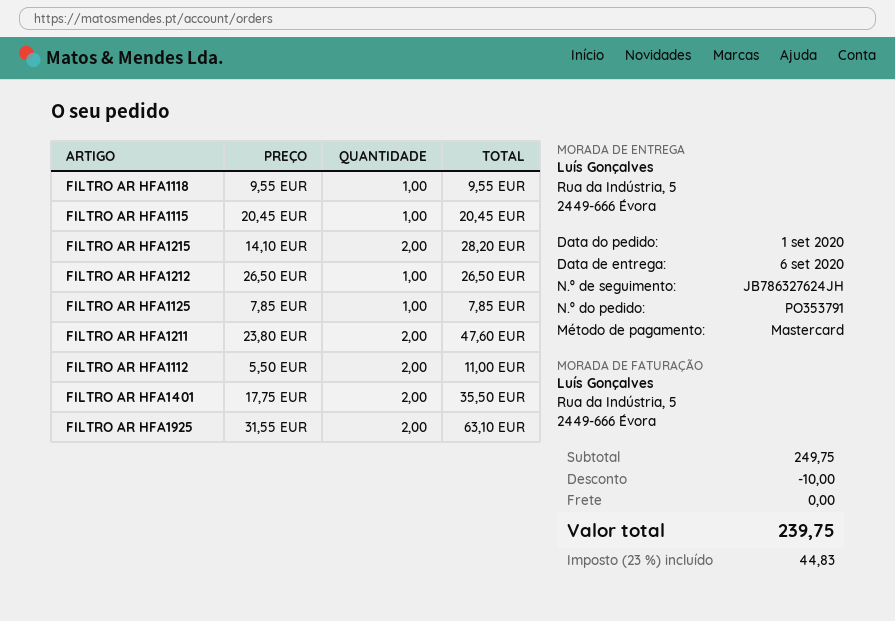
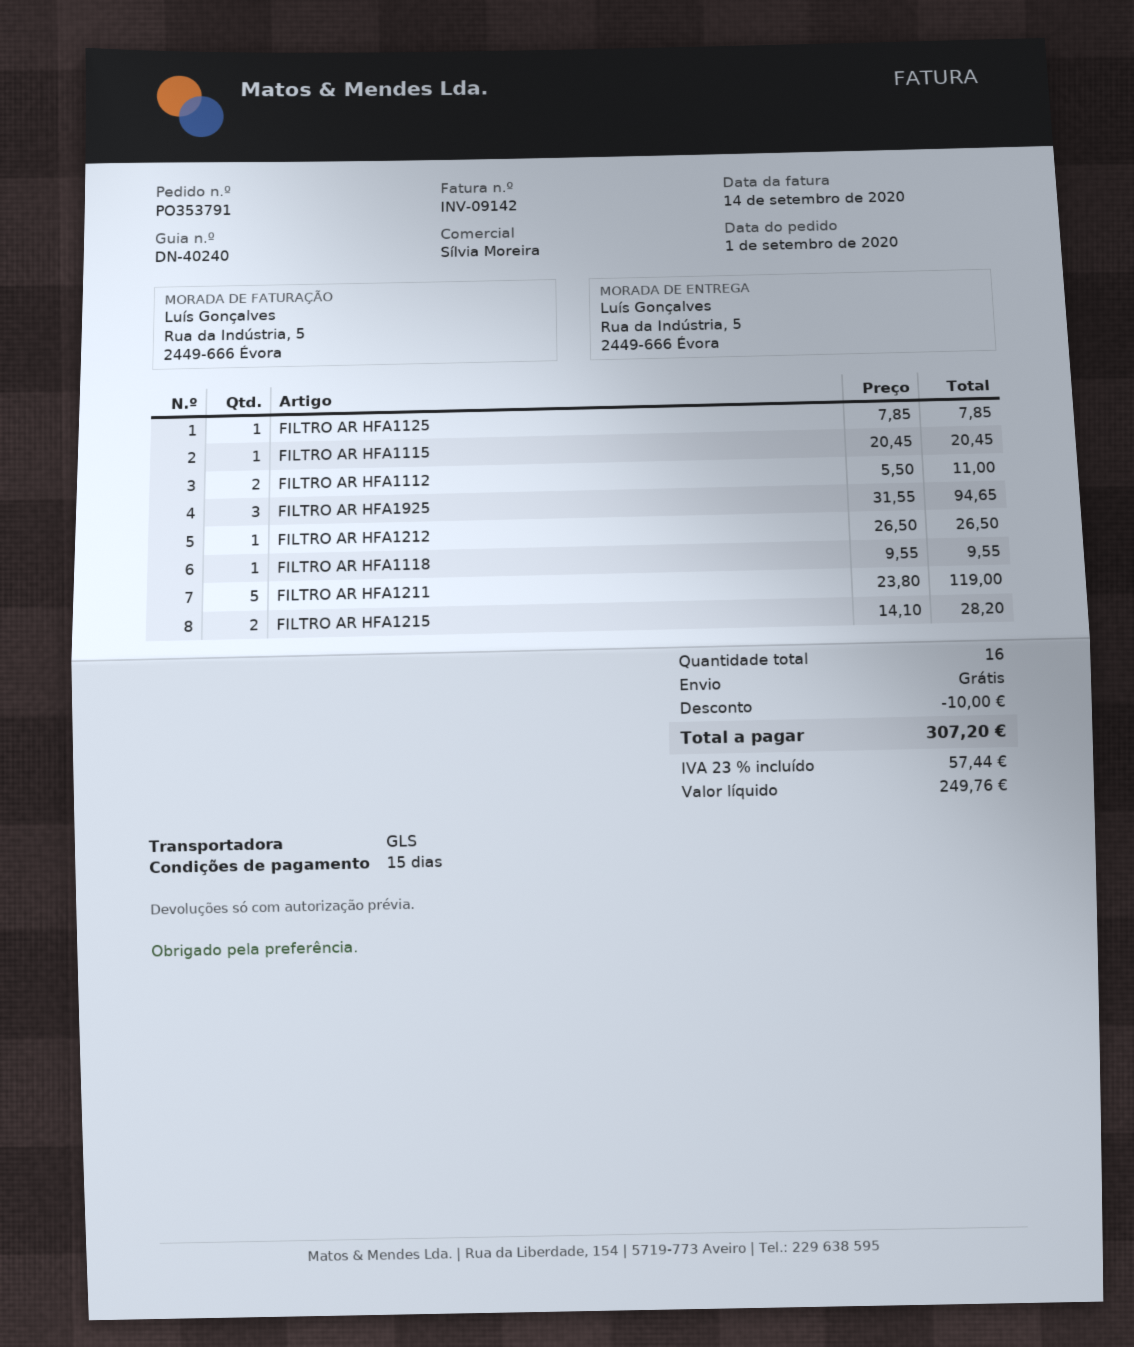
FILTRO AR HFA1211: 2 x 23.80 = 47.60 -> 5 x 23.80 = 119.00
FILTRO AR HFA1401: 2 x 17.75 = 35.50 -> none
FILTRO AR HFA1925: 2 x 31.55 = 63.10 -> 3 x 31.55 = 94.65
tax: 23% = 44.83 -> 23% = 57.44
total: 239.75 -> 307.20

